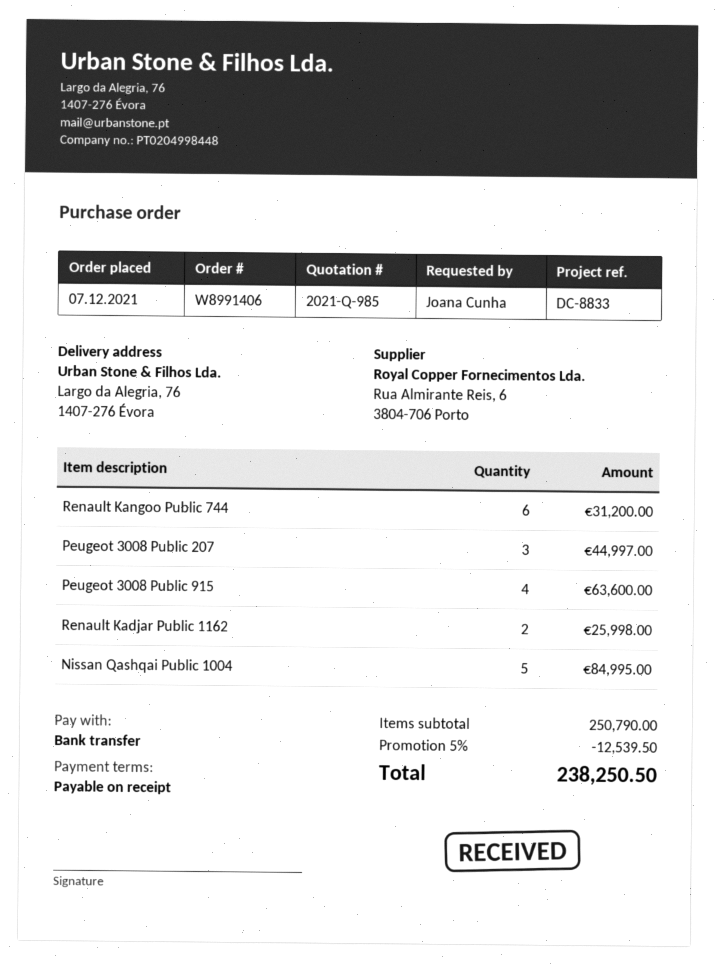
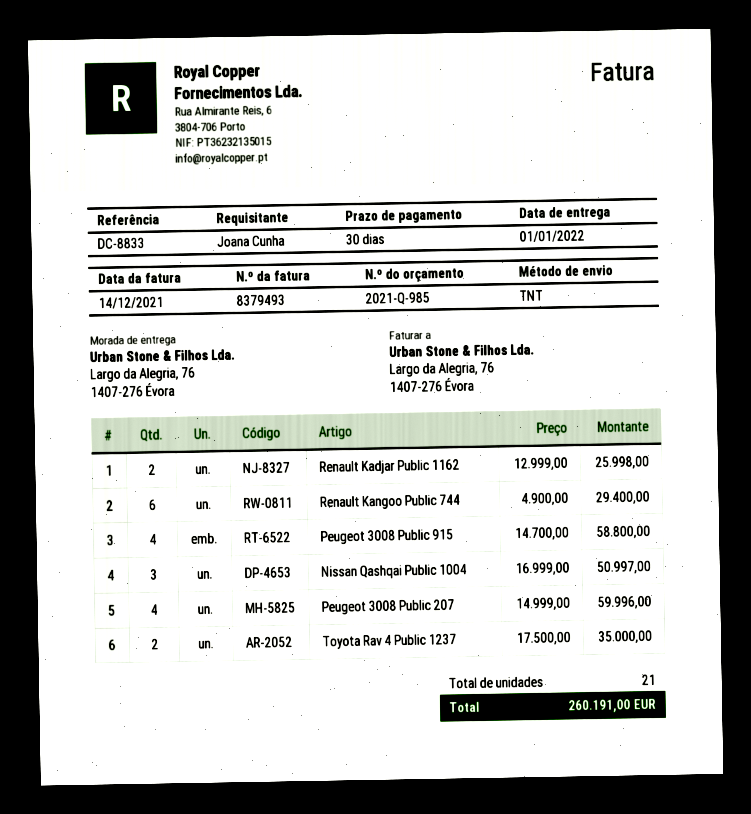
payment terms: on receipt -> 30 days
Renault Kangoo Public 744: 6 for 31200.00 -> 6 for 29400.00
Peugeot 3008 Public 207: 3 for 44997.00 -> 4 for 59996.00
Peugeot 3008 Public 915: 4 for 63600.00 -> 4 for 58800.00
Nissan Qashqai Public 1004: 5 for 84995.00 -> 3 for 50997.00
Toyota Rav 4 Public 1237: none -> 2 for 35000.00
discount: 5% = 12539.50 -> none
total: 238250.50 -> 260191.00

